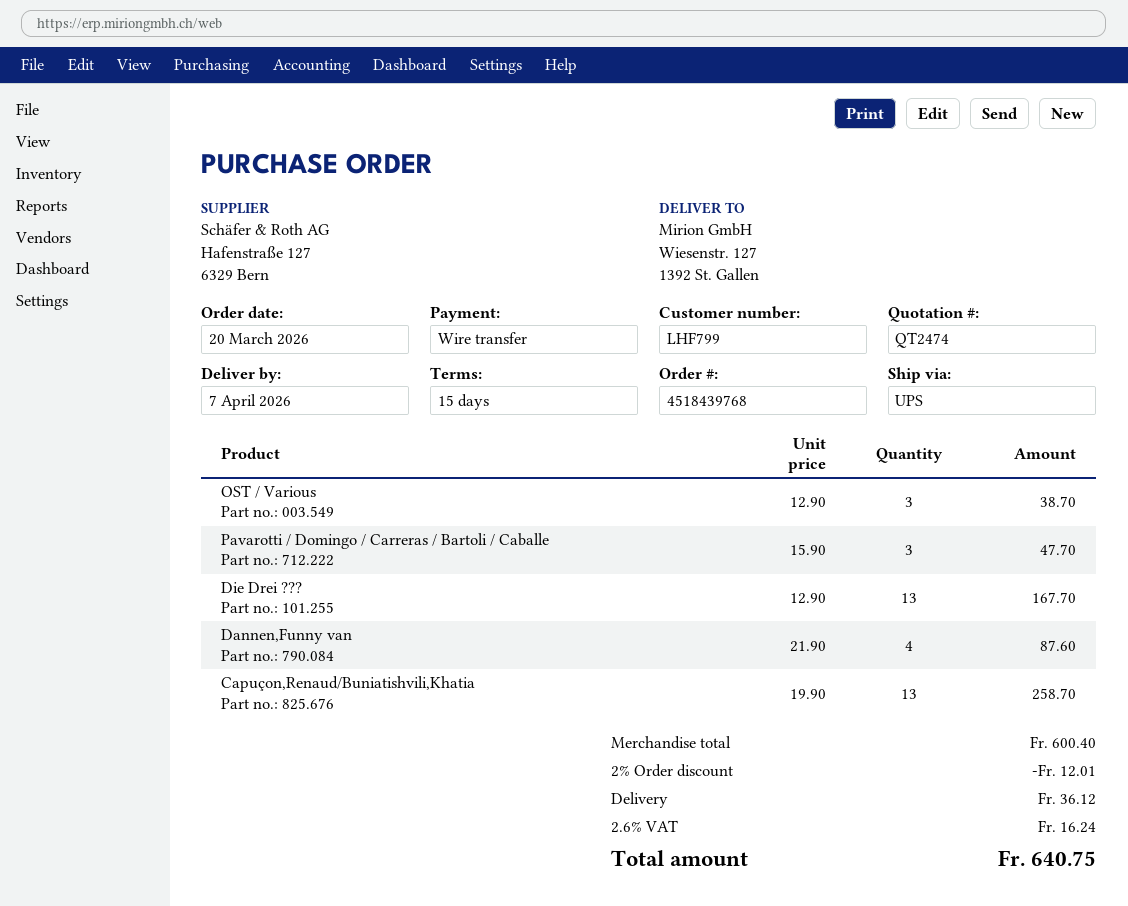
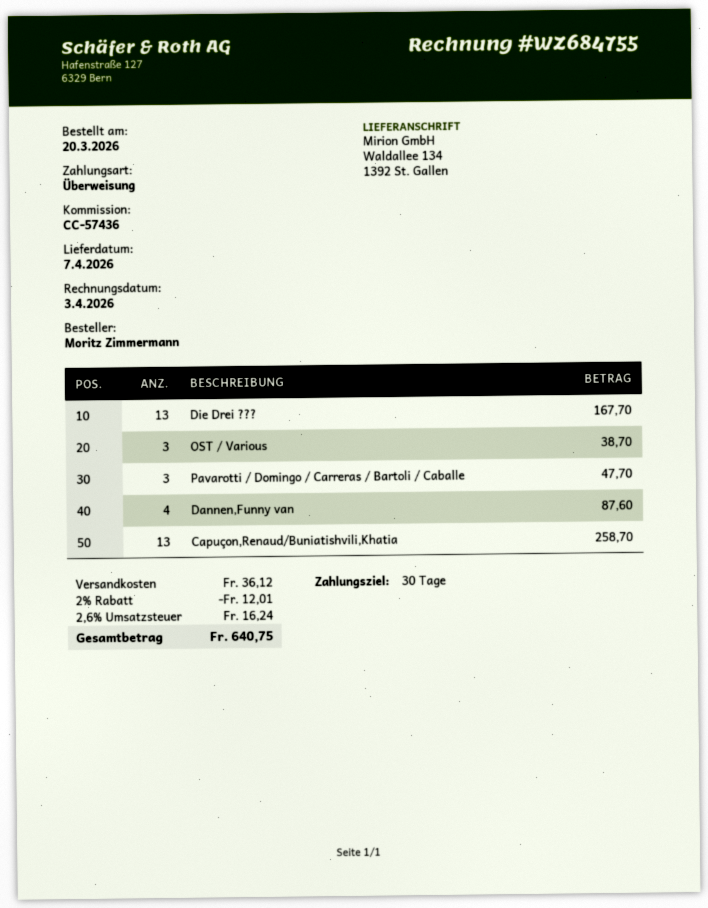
payment terms: 15 days -> 30 days
ship to: Wiesenstr. 127, 1392 St. Gallen -> Waldallee 134, 1392 St. Gallen

